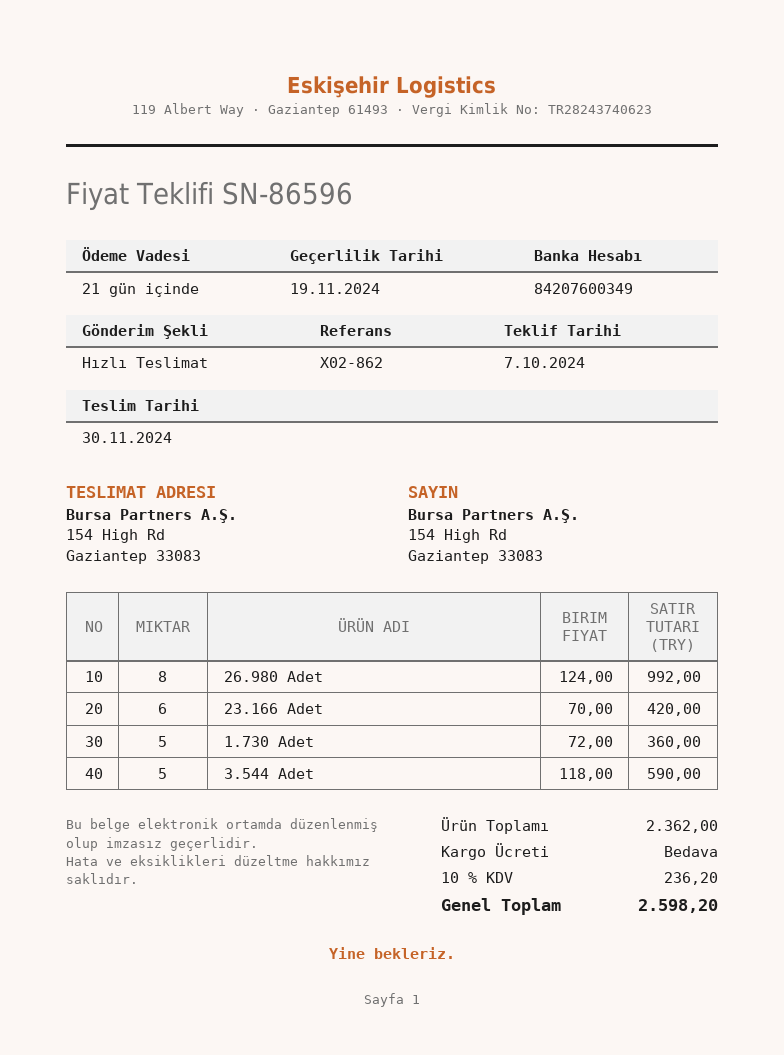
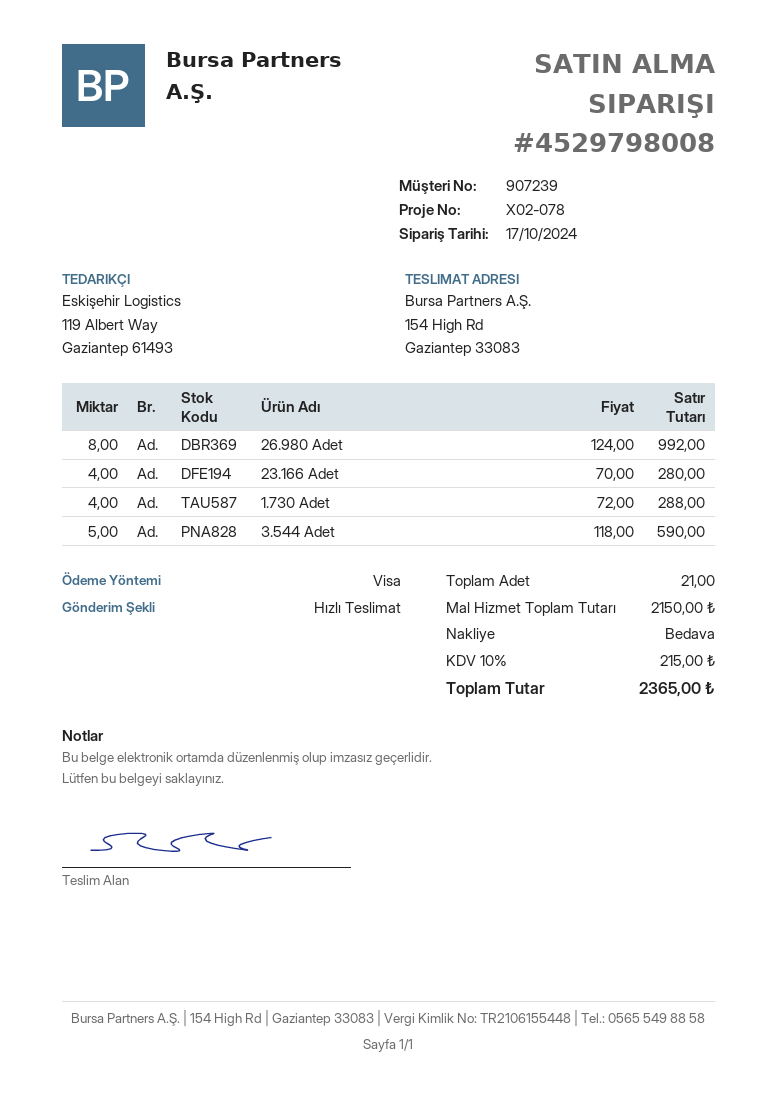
reference: X02-862 -> X02-078
23.166 Adet: 6 x 70.00 = 420.00 -> 4 x 70.00 = 280.00
1.730 Adet: 5 x 72.00 = 360.00 -> 4 x 72.00 = 288.00
subtotal: 2362.00 -> 2150.00
tax: 10% = 236.20 -> 10% = 215.00
total: 2598.20 -> 2365.00

